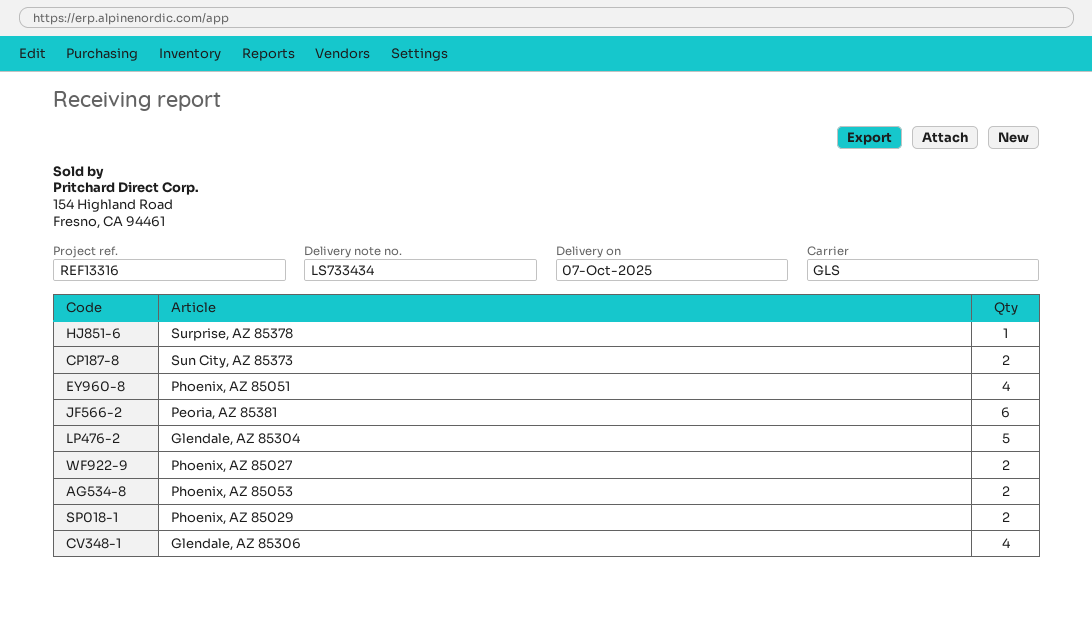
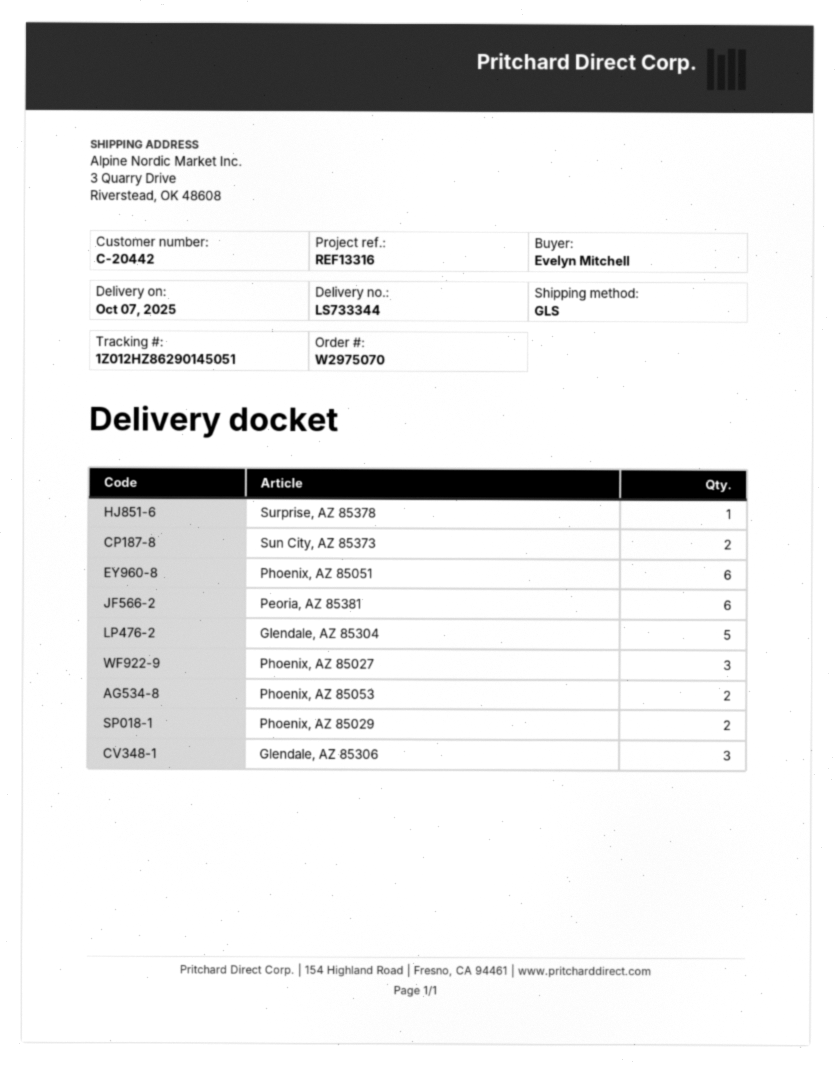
delivery note number: LS733434 -> LS733344
Phoenix, AZ 85051: 4 -> 6
Phoenix, AZ 85027: 2 -> 3
Glendale, AZ 85306: 4 -> 3

